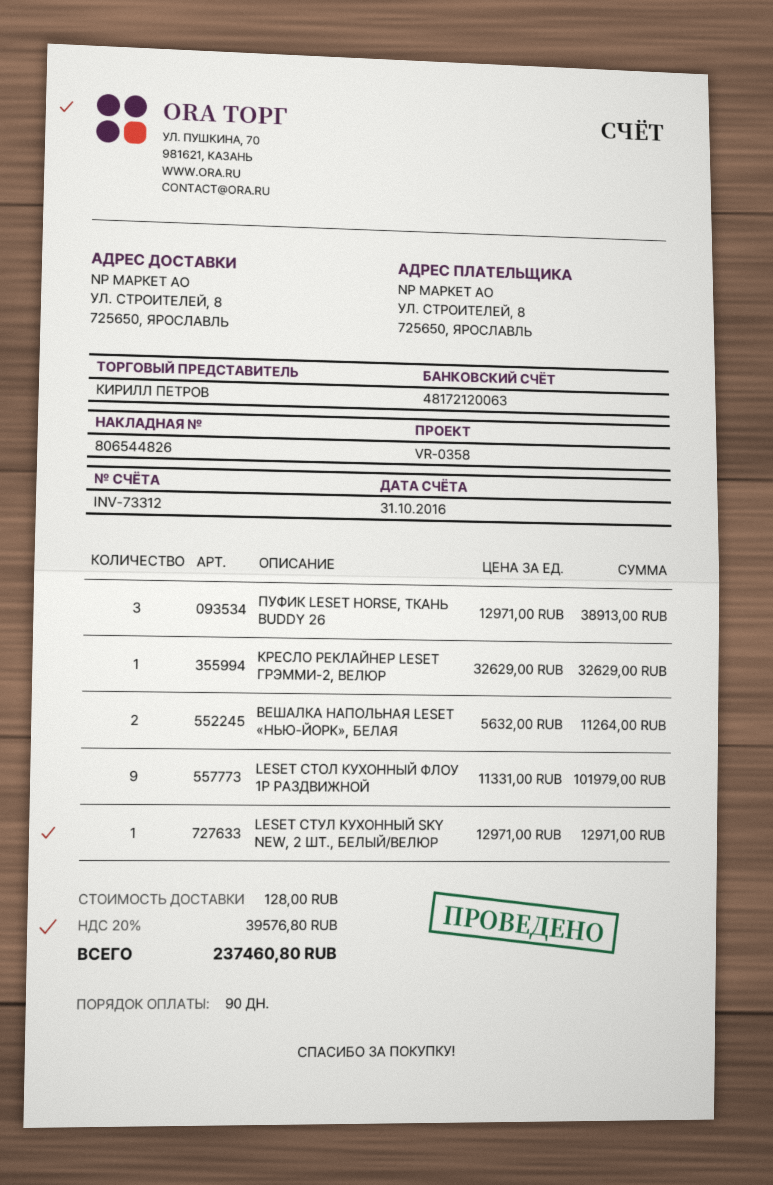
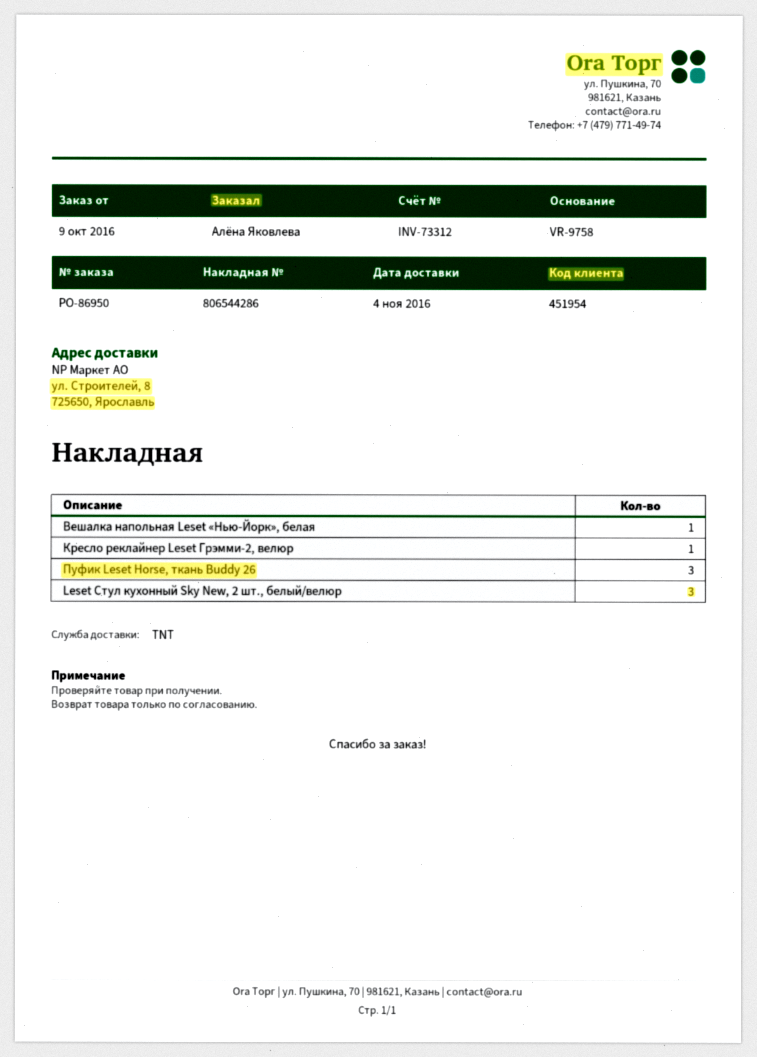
delivery note number: 806544826 -> 806544286
reference: VR-0358 -> VR-9758
ВЕШАЛКА НАПОЛЬНАЯ LESET «НЬЮ-ЙОРК», БЕЛАЯ: 2 -> 1
LESET СТОЛ КУХОННЫЙ ФЛОУ 1Р РАЗДВИЖНОЙ: 9 -> none
LESET СТУЛ КУХОННЫЙ SKY NEW, 2 ШТ., БЕЛЫЙ/ВЕЛЮР: 1 -> 3

